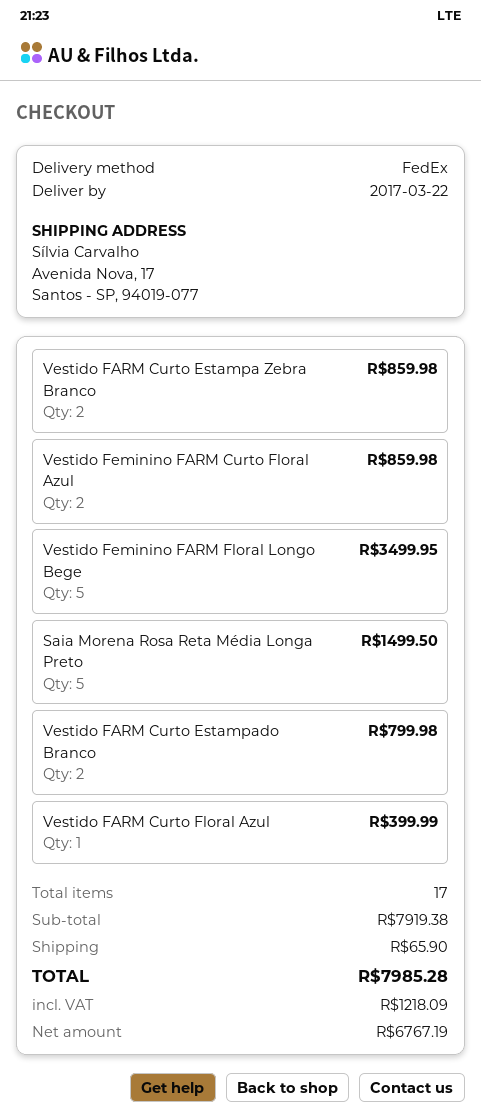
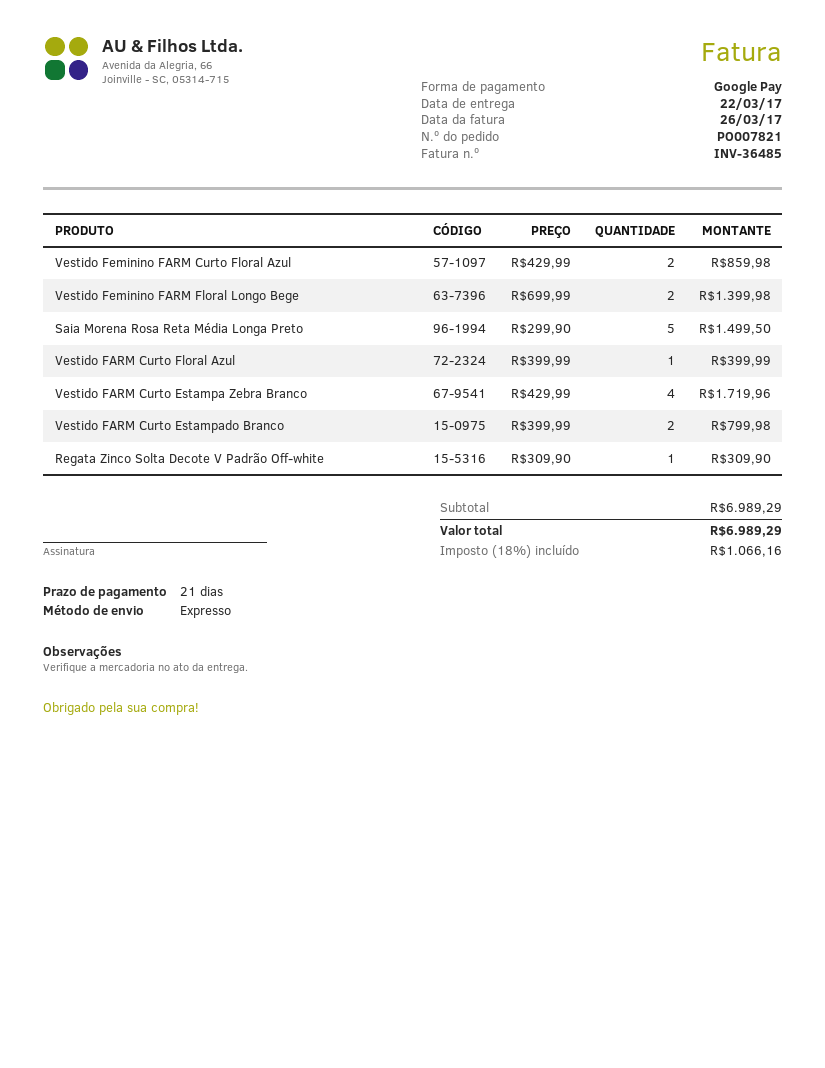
shipping method: FedEx -> express
Vestido FARM Curto Estampa Zebra Branco: 2 for 859.98 -> 4 for 1719.96
Vestido Feminino FARM Floral Longo Bege: 5 for 3499.95 -> 2 for 1399.98
Regata Zinco Solta Decote V Padrão Off-white: none -> 1 for 309.90
subtotal: 7919.38 -> 6989.29
shipping: 65.90 -> none
tax: 1218.09 -> 1066.16
total: 7985.28 -> 6989.29

